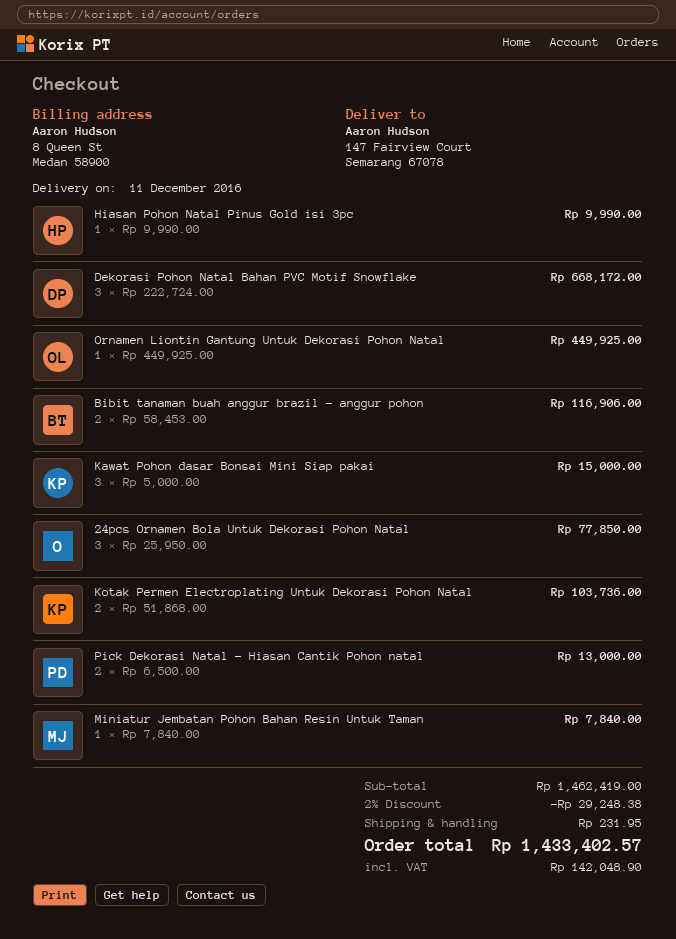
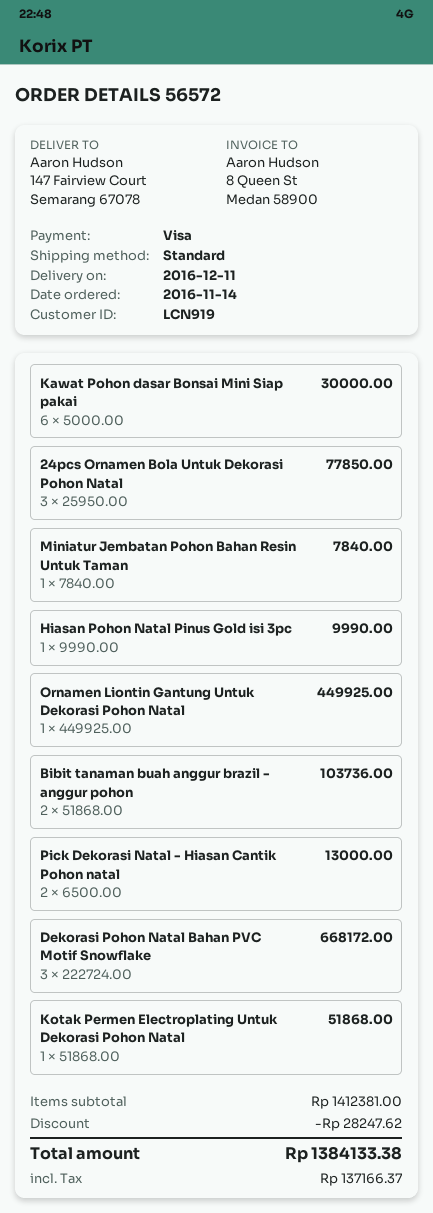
Bibit tanaman buah anggur brazil - anggur pohon: 2 x 58453.00 = 116906.00 -> 2 x 51868.00 = 103736.00
Kawat Pohon dasar Bonsai Mini Siap pakai: 3 x 5000.00 = 15000.00 -> 6 x 5000.00 = 30000.00
Kotak Permen Electroplating Untuk Dekorasi Pohon Natal: 2 x 51868.00 = 103736.00 -> 1 x 51868.00 = 51868.00
subtotal: 1462419.00 -> 1412381.00
discount: 29248.38 -> 28247.62
shipping: 231.95 -> none
tax: 142048.90 -> 137166.37
total: 1433402.57 -> 1384133.38

